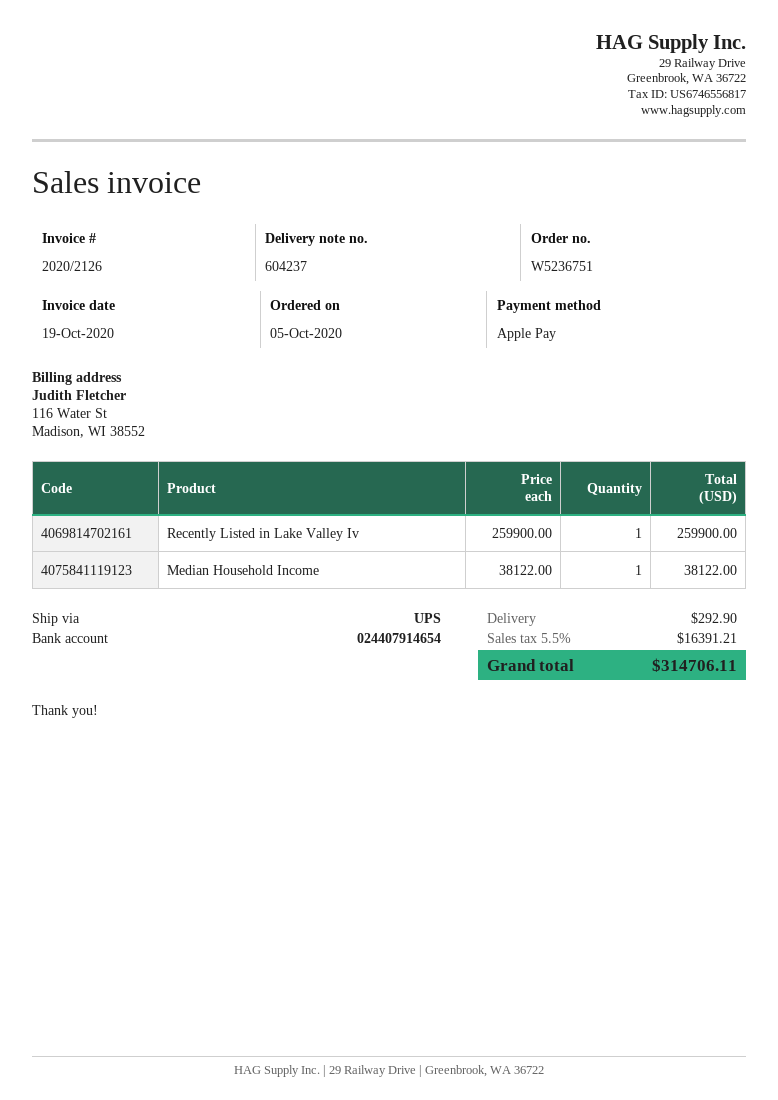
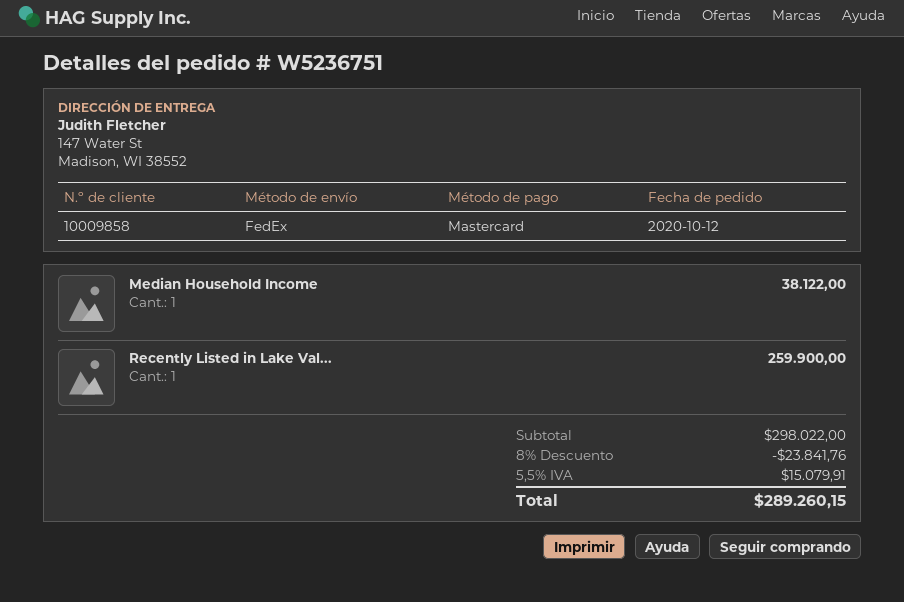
order date: 2020-10-05 -> 2020-10-12
payment method: Apple Pay -> Mastercard
shipping method: UPS -> FedEx
discount: none -> 8% = 23841.76
shipping: 292.90 -> none
tax: 5.5% = 16391.21 -> 5.5% = 15079.91
total: 314706.11 -> 289260.15

